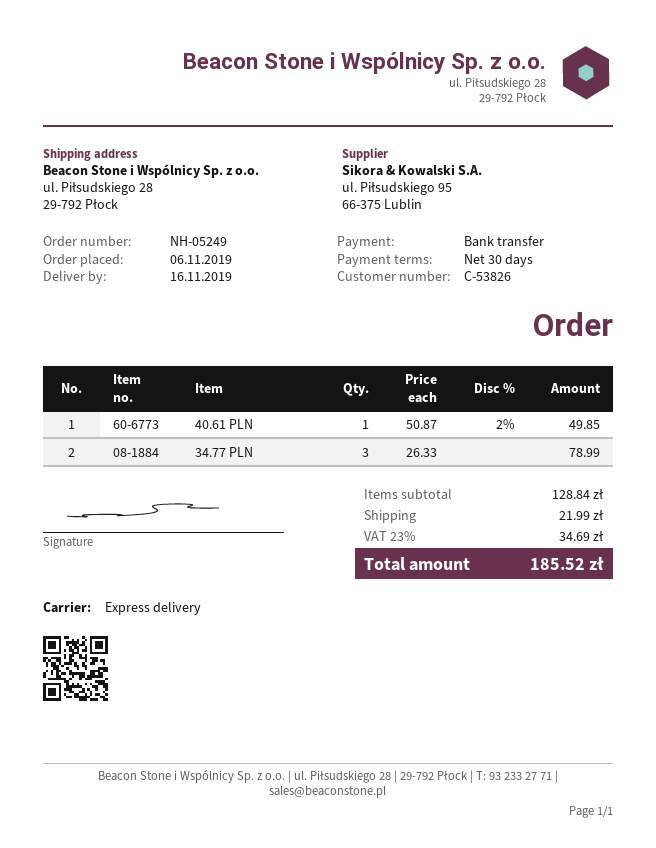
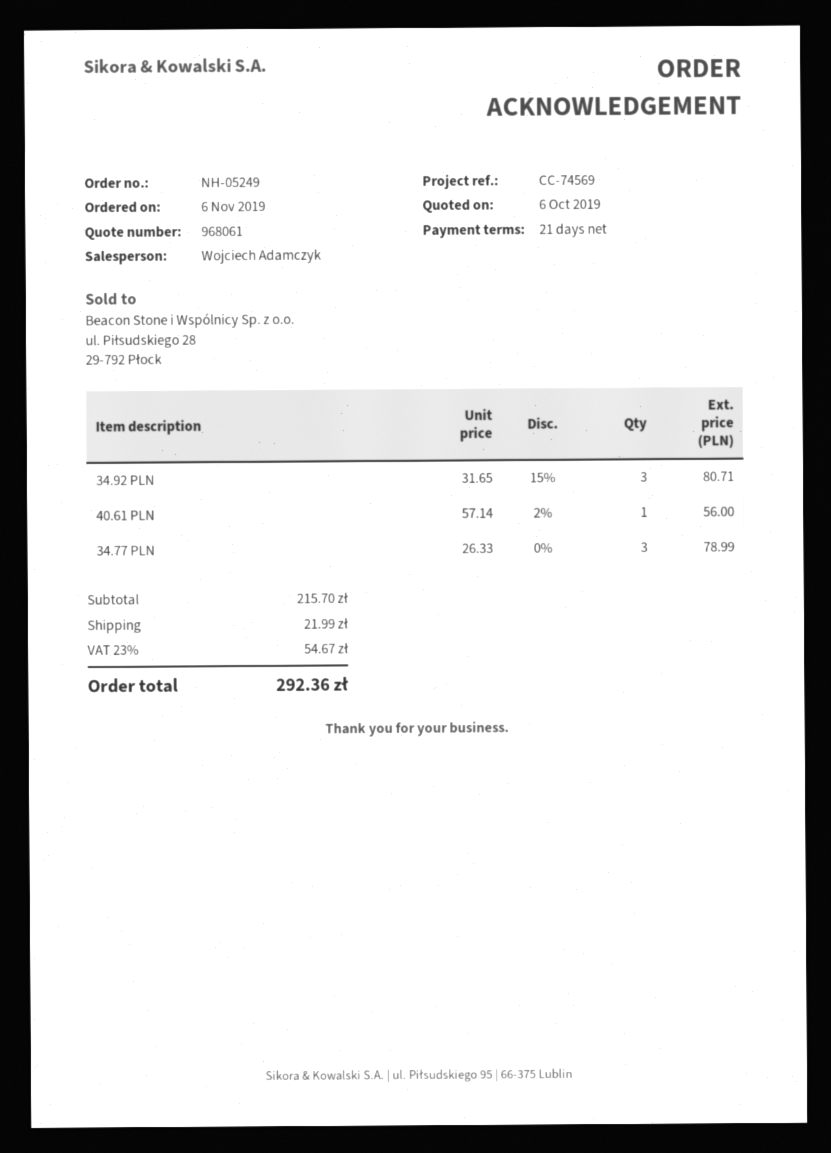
payment terms: 30 days -> 21 days
40.61 PLN: 1 x 50.87 - 2% = 49.85 -> 1 x 57.14 - 2% = 56.00
34.92 PLN: none -> 3 x 31.65 - 15% = 80.71
subtotal: 128.84 -> 215.70
tax: 23% = 34.69 -> 23% = 54.67
total: 185.52 -> 292.36

